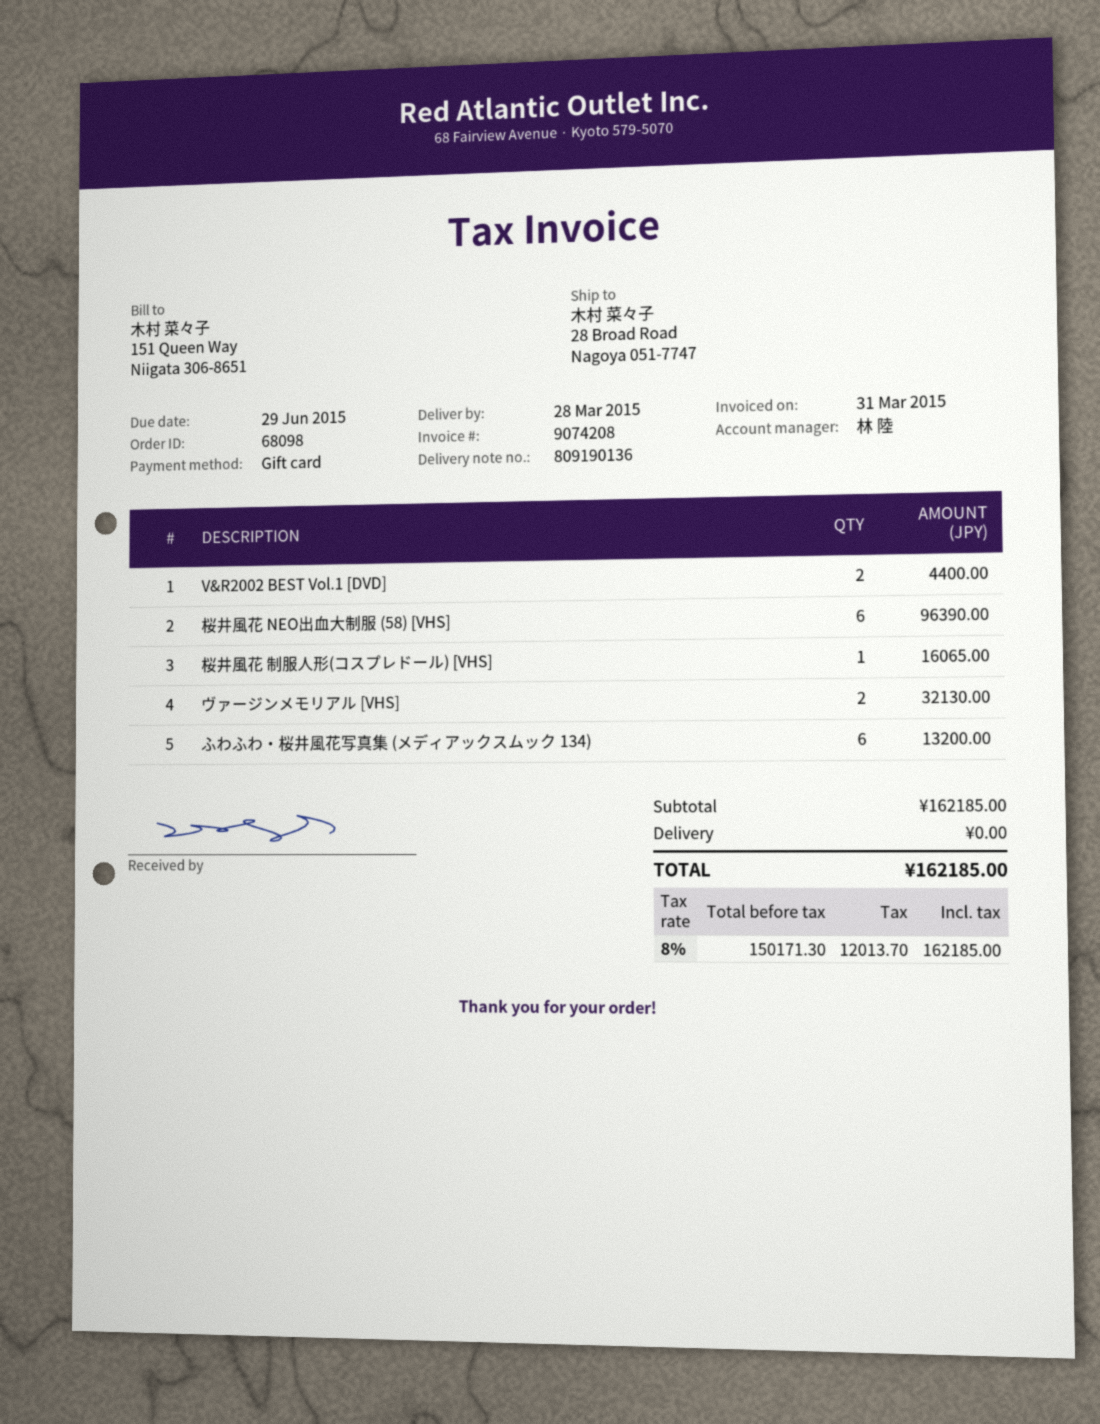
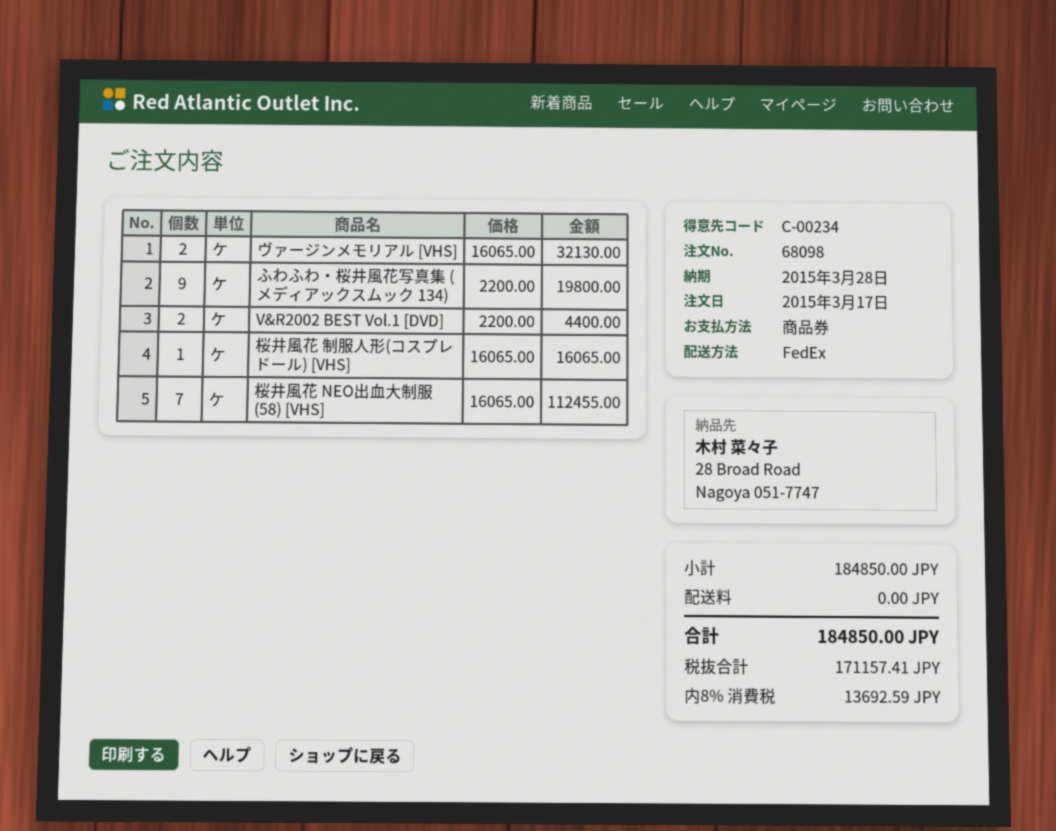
桜井風花 NEO出血大制服 (58) [VHS]: 6 for 96390.00 -> 7 for 112455.00
ふわふわ・桜井風花写真集 (メディアックスムック 134): 6 for 13200.00 -> 9 for 19800.00
subtotal: 162185.00 -> 184850.00
net: 150171.30 -> 171157.41
tax: 8% = 12013.70 -> 8% = 13692.59
total: 162185.00 -> 184850.00

